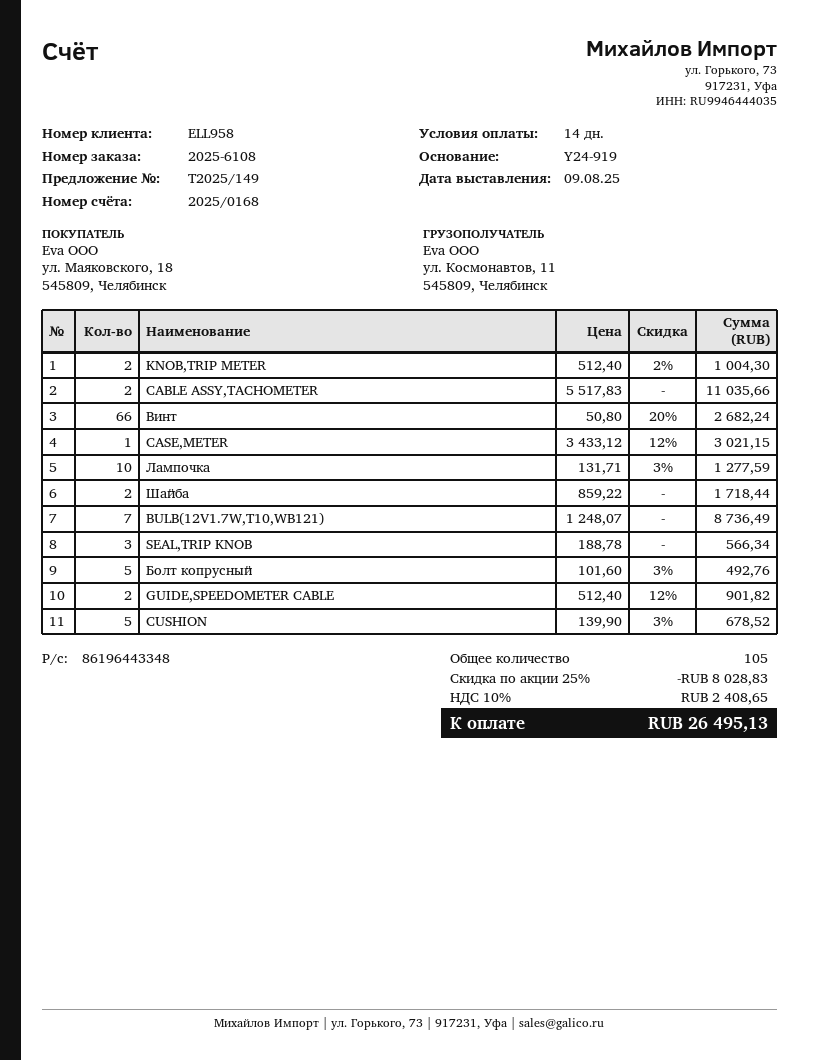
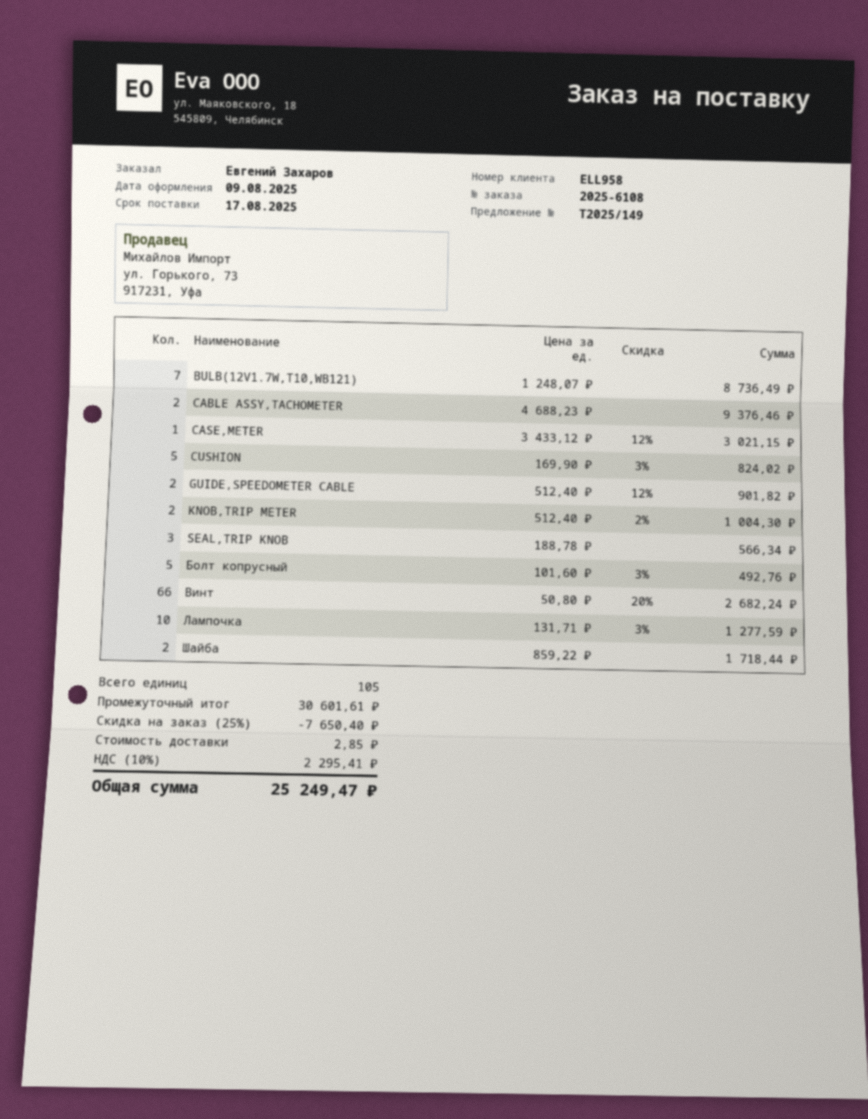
CABLE ASSY,TACHOMETER: 2 x 5517.83 = 11035.66 -> 2 x 4688.23 = 9376.46
CUSHION: 5 x 139.90 - 3% = 678.52 -> 5 x 169.90 - 3% = 824.02
discount: 25% = 8028.83 -> 25% = 7650.40
shipping: none -> 2.85
tax: 10% = 2408.65 -> 10% = 2295.41
total: 26495.13 -> 25249.47

